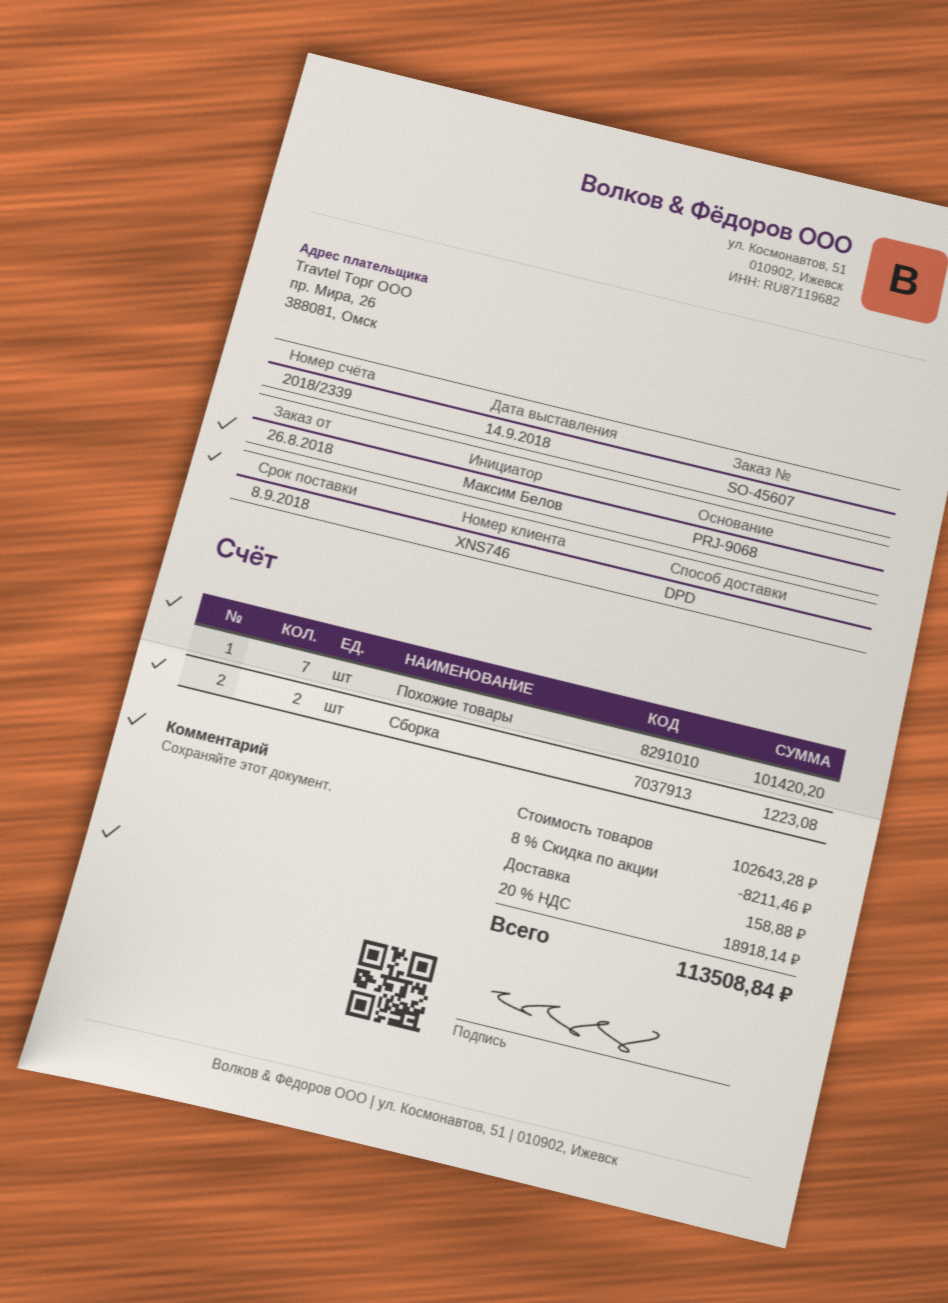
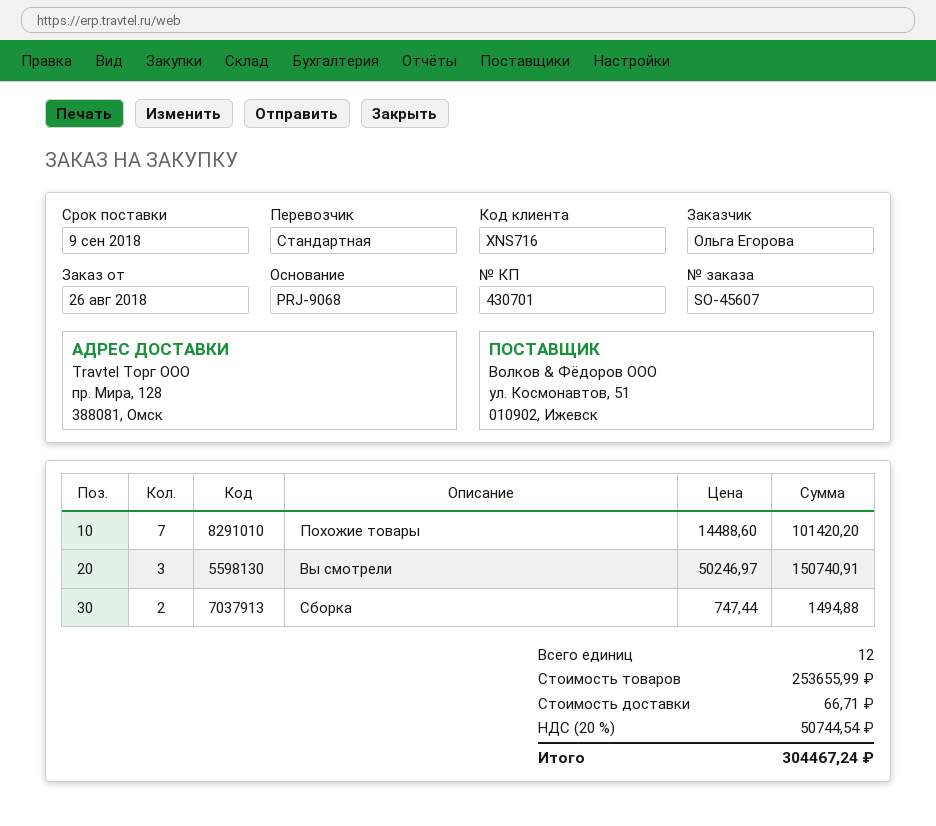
delivery date: 2018-09-08 -> 2018-09-09
customer number: XNS746 -> XNS716
ordered by: Максим Белов -> Ольга Егорова
shipping method: DPD -> standard
Сборка: 2 for 1223.08 -> 2 for 1494.88
Вы смотрели: none -> 3 for 150740.91
subtotal: 102643.28 -> 253655.99
discount: 8% = 8211.46 -> none
shipping: 158.88 -> 66.71
tax: 20% = 18918.14 -> 20% = 50744.54
total: 113508.84 -> 304467.24

